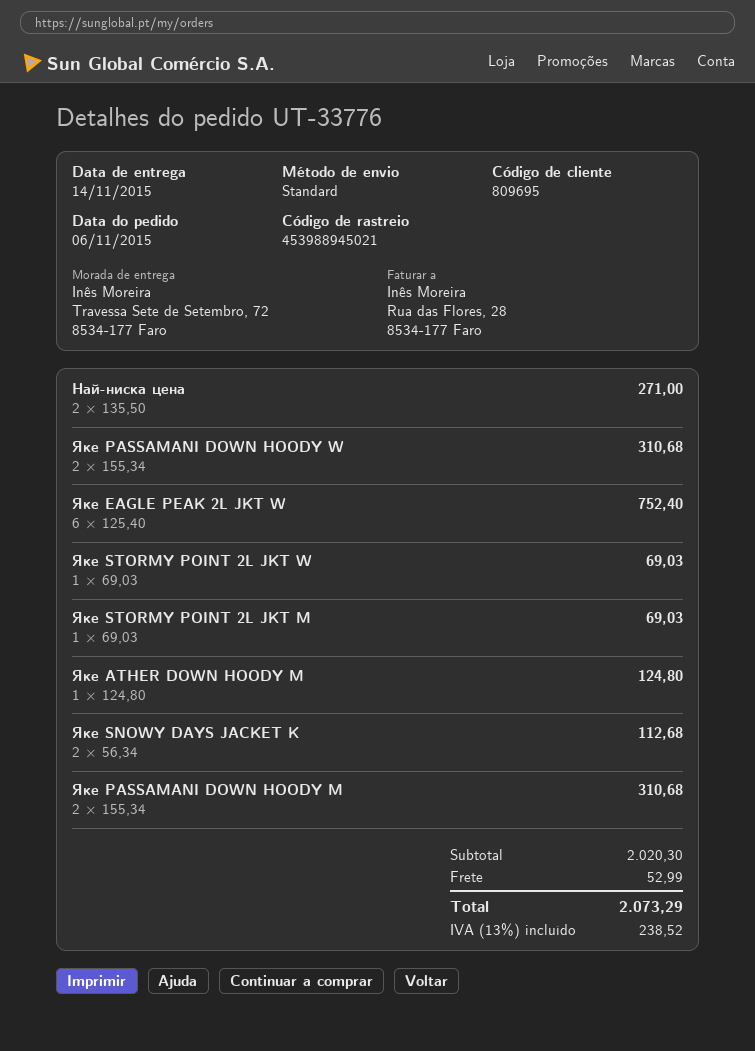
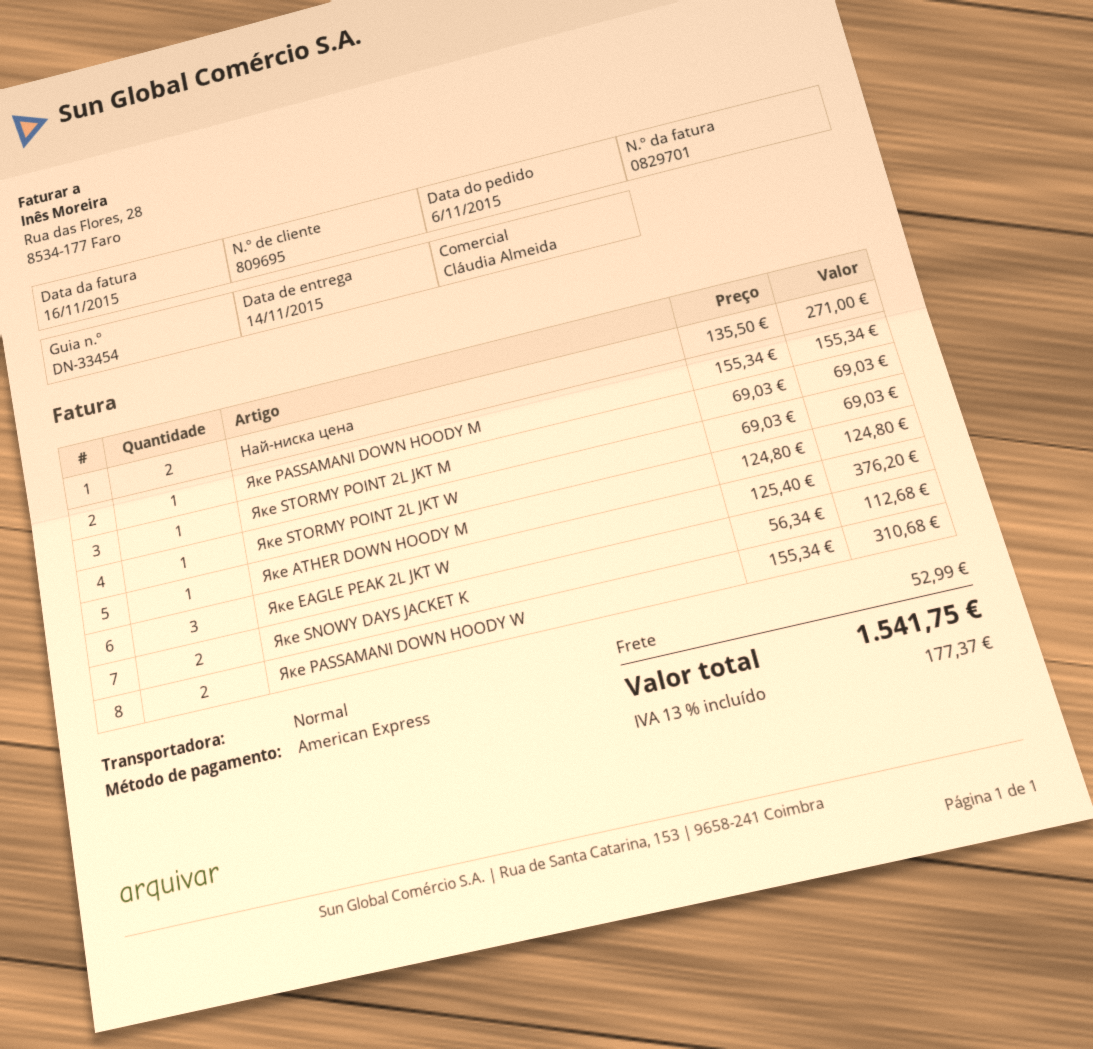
Яке EAGLE PEAK 2L JKT W: 6 x 125.40 = 752.40 -> 3 x 125.40 = 376.20
Яке PASSAMANI DOWN HOODY M: 2 x 155.34 = 310.68 -> 1 x 155.34 = 155.34
tax: 13% = 238.52 -> 13% = 177.37
total: 2073.29 -> 1541.75

